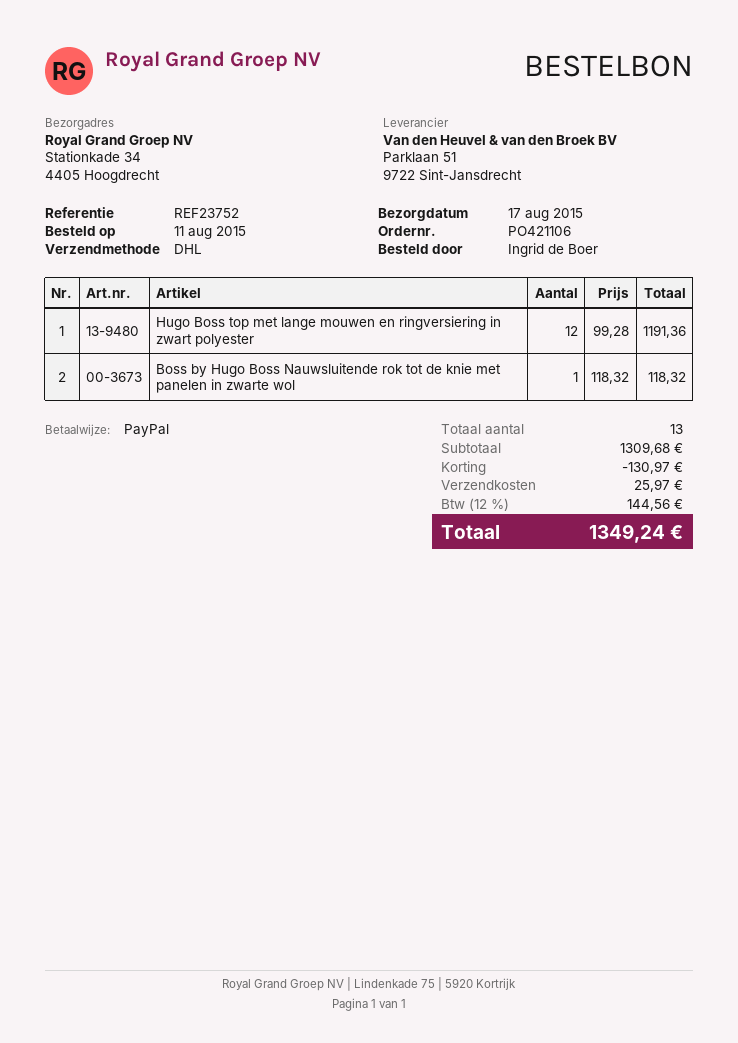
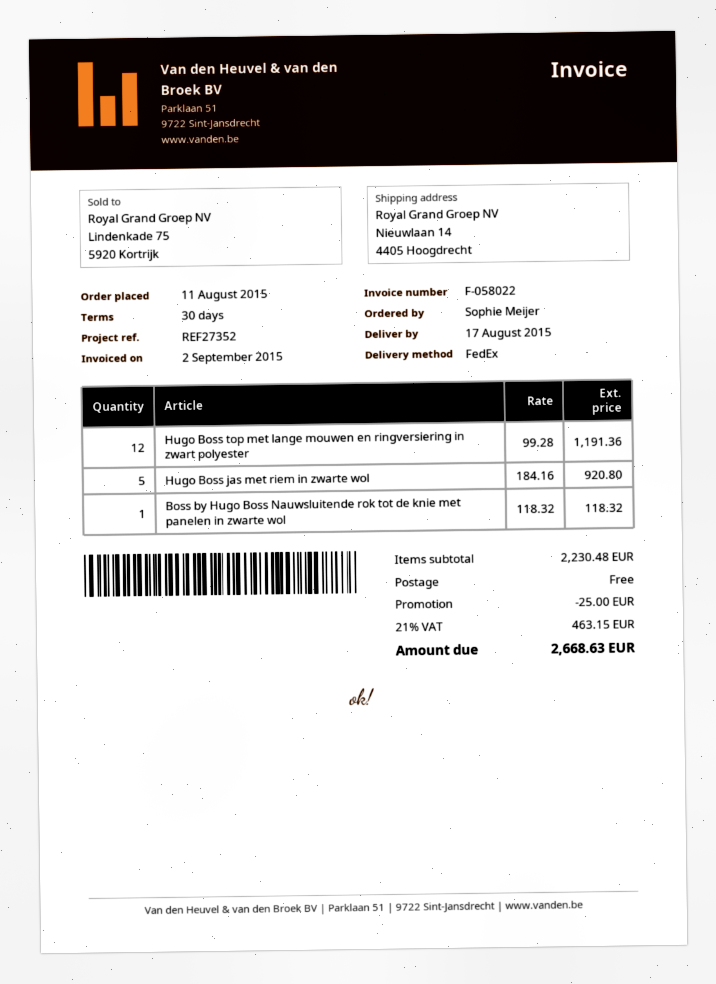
reference: REF23752 -> REF27352
ordered by: Ingrid de Boer -> Sophie Meijer
shipping method: DHL -> FedEx
ship to: Stationkade 34, 4405 Hoogdrecht -> Nieuwlaan 14, 4405 Hoogdrecht
Hugo Boss jas met riem in zwarte wol: none -> 5 x 184.16 = 920.80
subtotal: 1309.68 -> 2230.48
discount: 130.97 -> 25.00
shipping: 25.97 -> 0.00
tax: 12% = 144.56 -> 21% = 463.15
total: 1349.24 -> 2668.63

